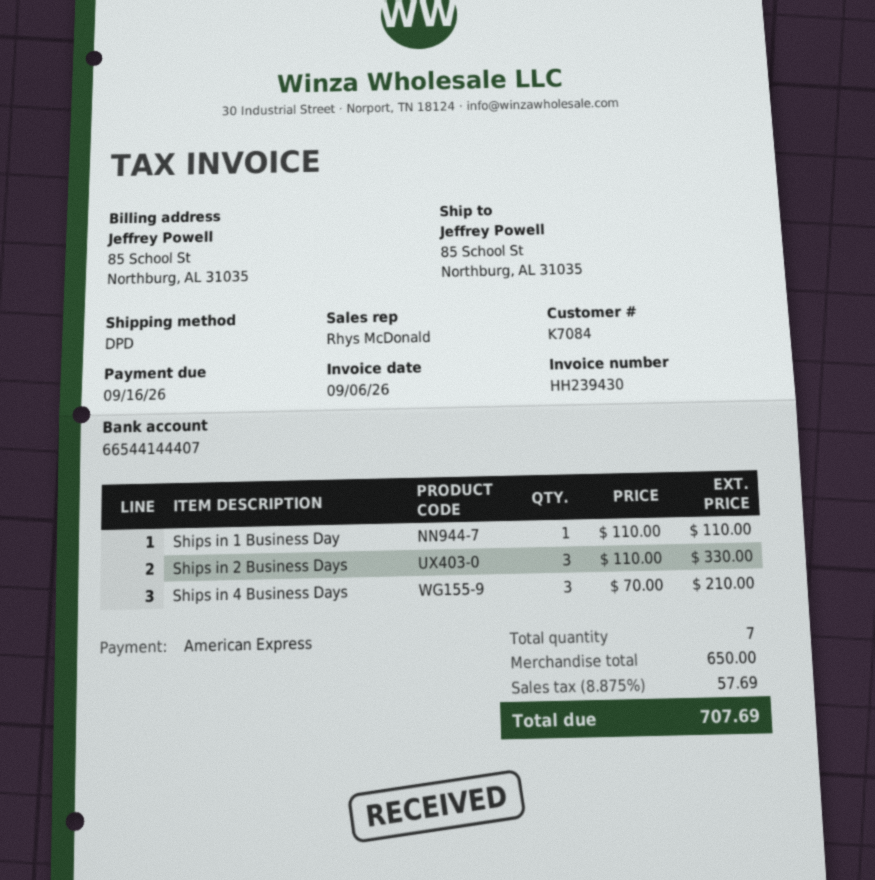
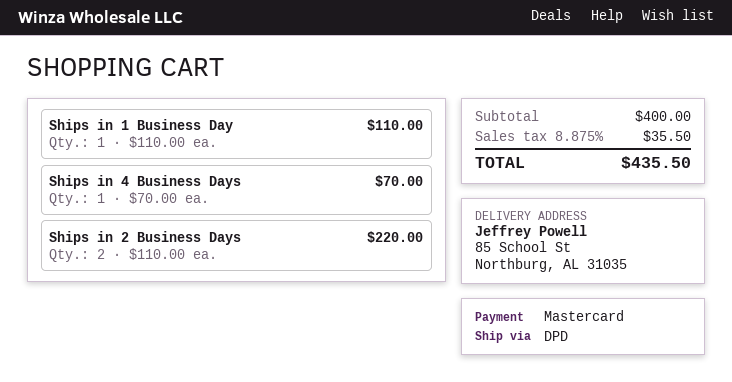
payment method: American Express -> Mastercard
Ships in 2 Business Days: 3 x 110.00 = 330.00 -> 2 x 110.00 = 220.00
Ships in 4 Business Days: 3 x 70.00 = 210.00 -> 1 x 70.00 = 70.00
subtotal: 650.00 -> 400.00
tax: 8.875% = 57.69 -> 8.875% = 35.50
total: 707.69 -> 435.50

